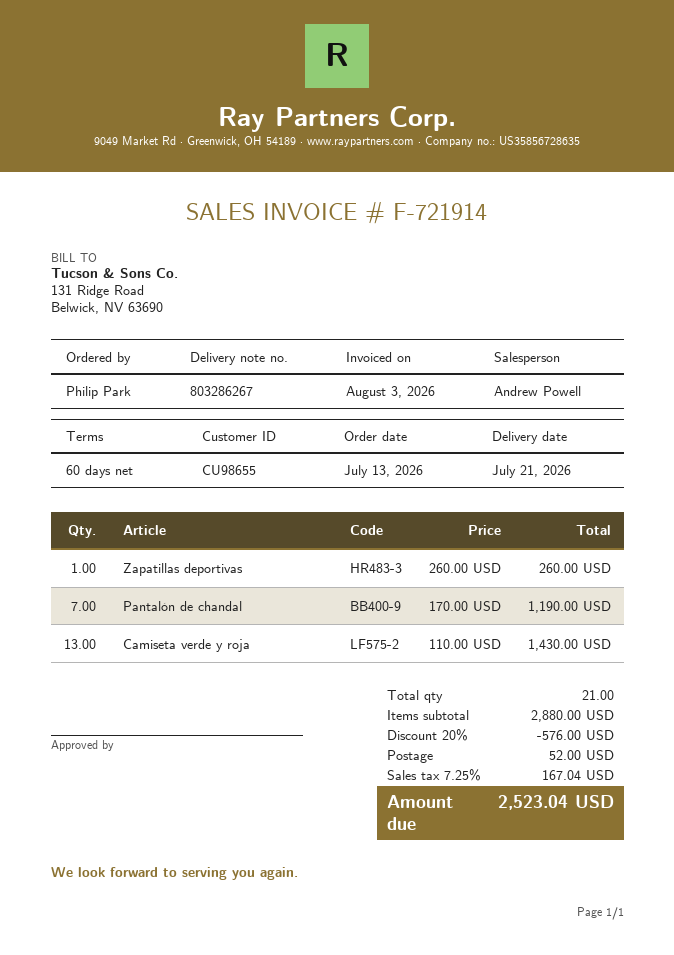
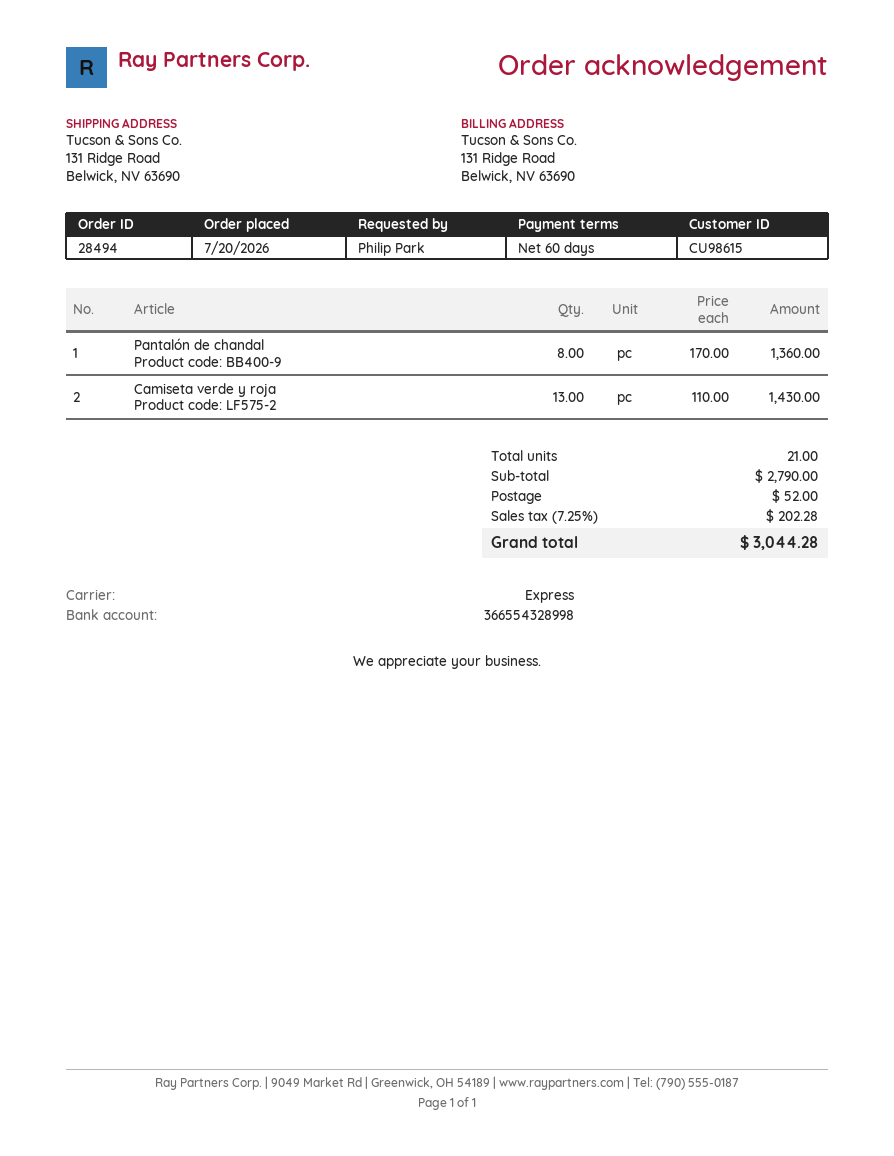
order date: 2026-07-13 -> 2026-07-20
customer number: CU98655 -> CU98615
Zapatillas deportivas: 1 x 260.00 = 260.00 -> none
Pantalón de chandal: 7 x 170.00 = 1190.00 -> 8 x 170.00 = 1360.00
subtotal: 2880.00 -> 2790.00
discount: 20% = 576.00 -> none
tax: 7.25% = 167.04 -> 7.25% = 202.28
total: 2523.04 -> 3044.28

